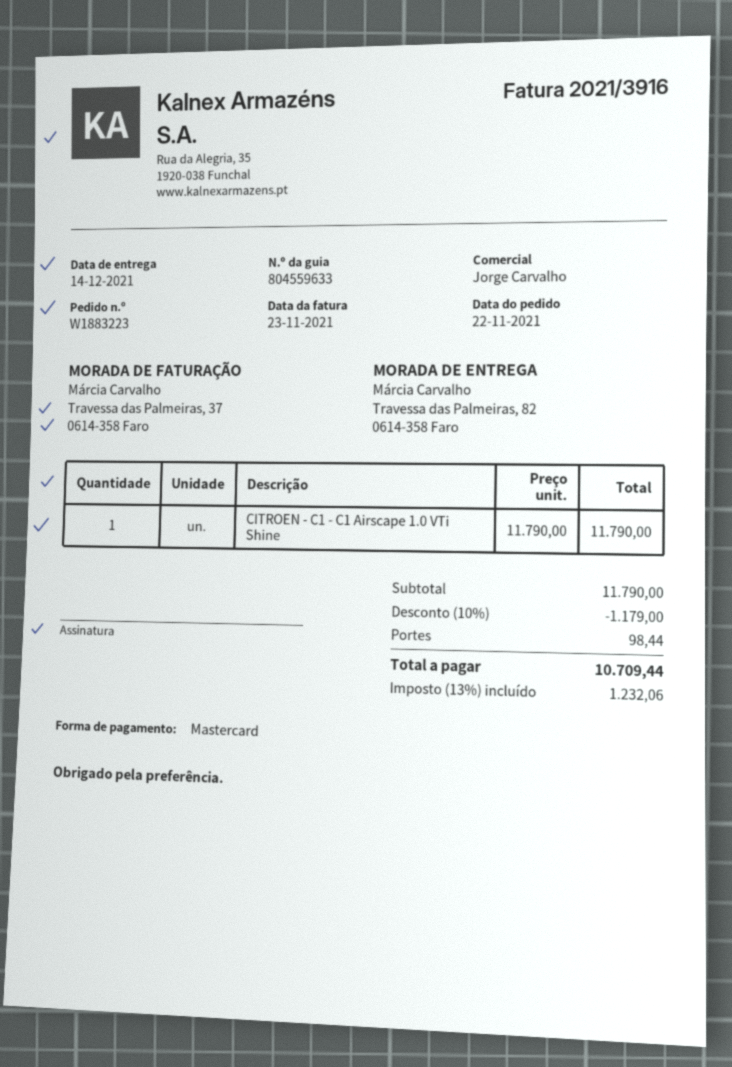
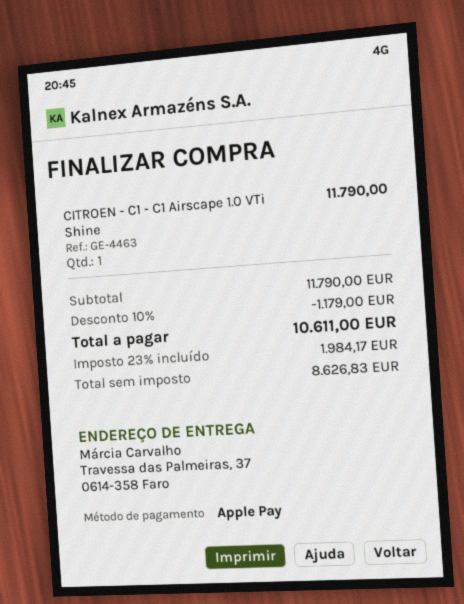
payment method: Mastercard -> Apple Pay
ship to: Travessa das Palmeiras, 82, 0614-358 Faro -> Travessa das Palmeiras, 37, 0614-358 Faro
shipping: 98.44 -> none
tax: 13% = 1232.06 -> 23% = 1984.17
total: 10709.44 -> 10611.00

